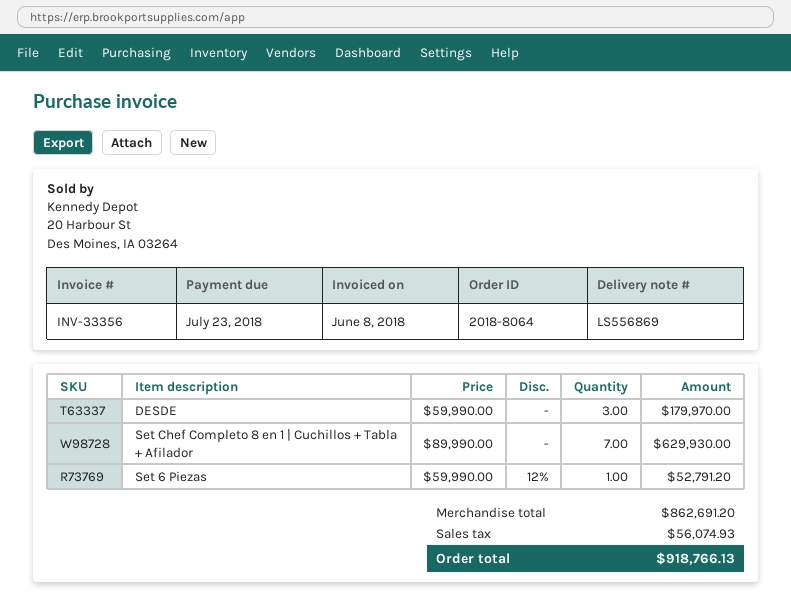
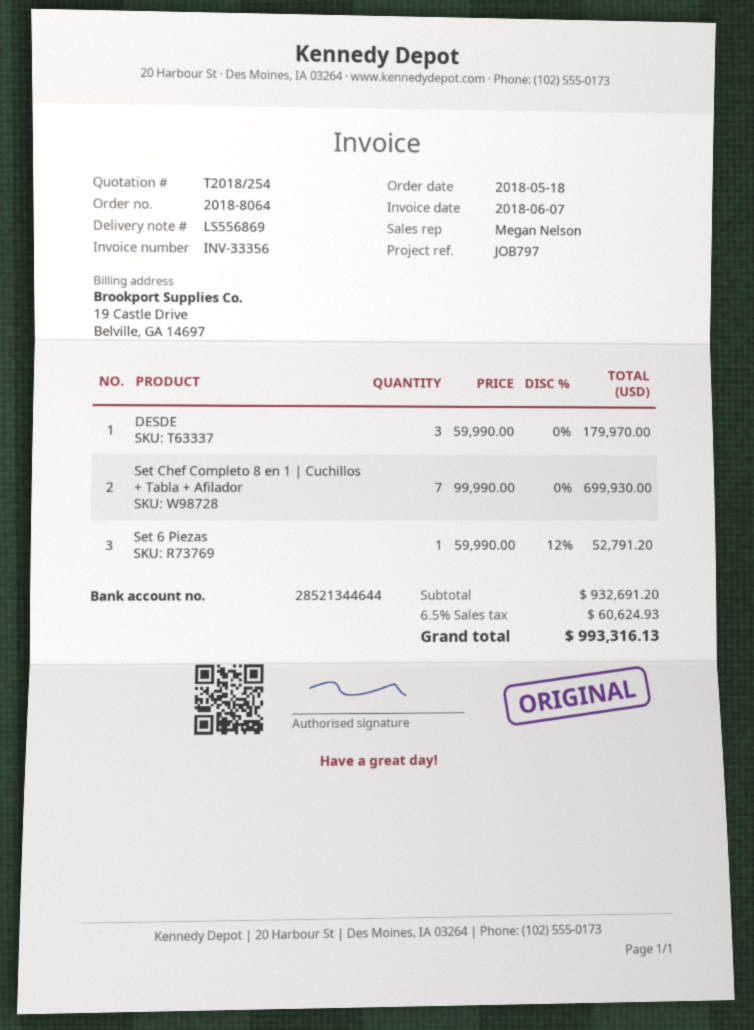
invoice date: 2018-06-08 -> 2018-06-07
Set Chef Completo 8 en 1 | Cuchillos + Tabla + Afilador: 7 x 89990.00 = 629930.00 -> 7 x 99990.00 = 699930.00
subtotal: 862691.20 -> 932691.20
tax: 56074.93 -> 60624.93
total: 918766.13 -> 993316.13

